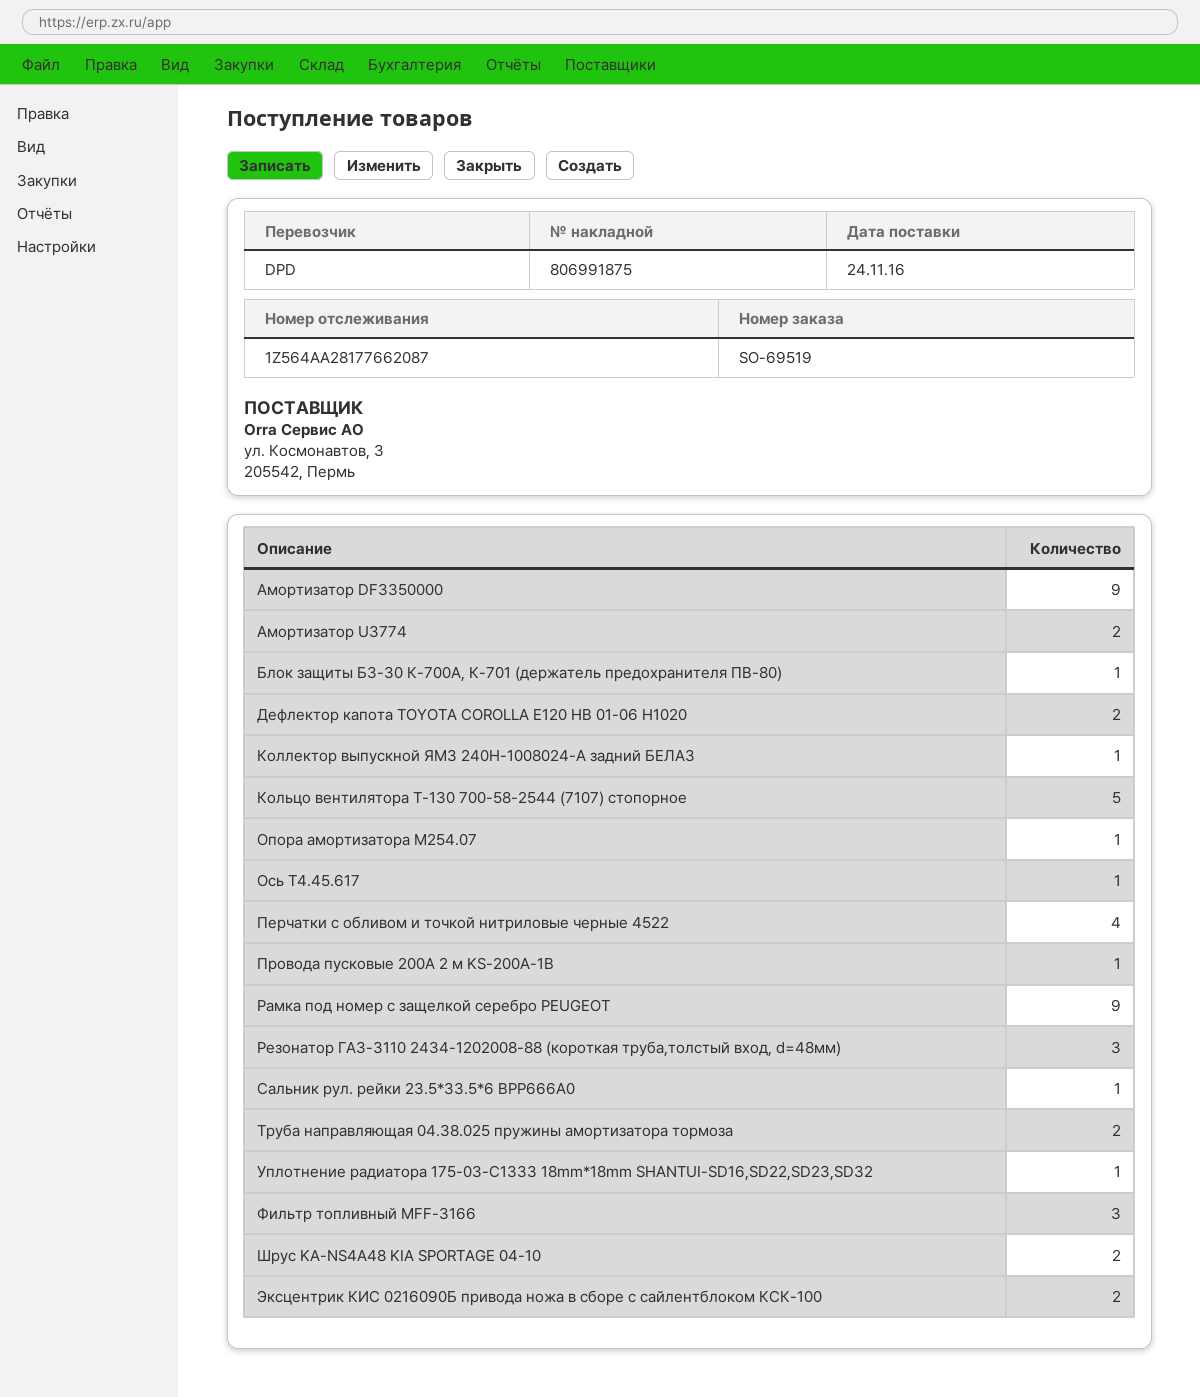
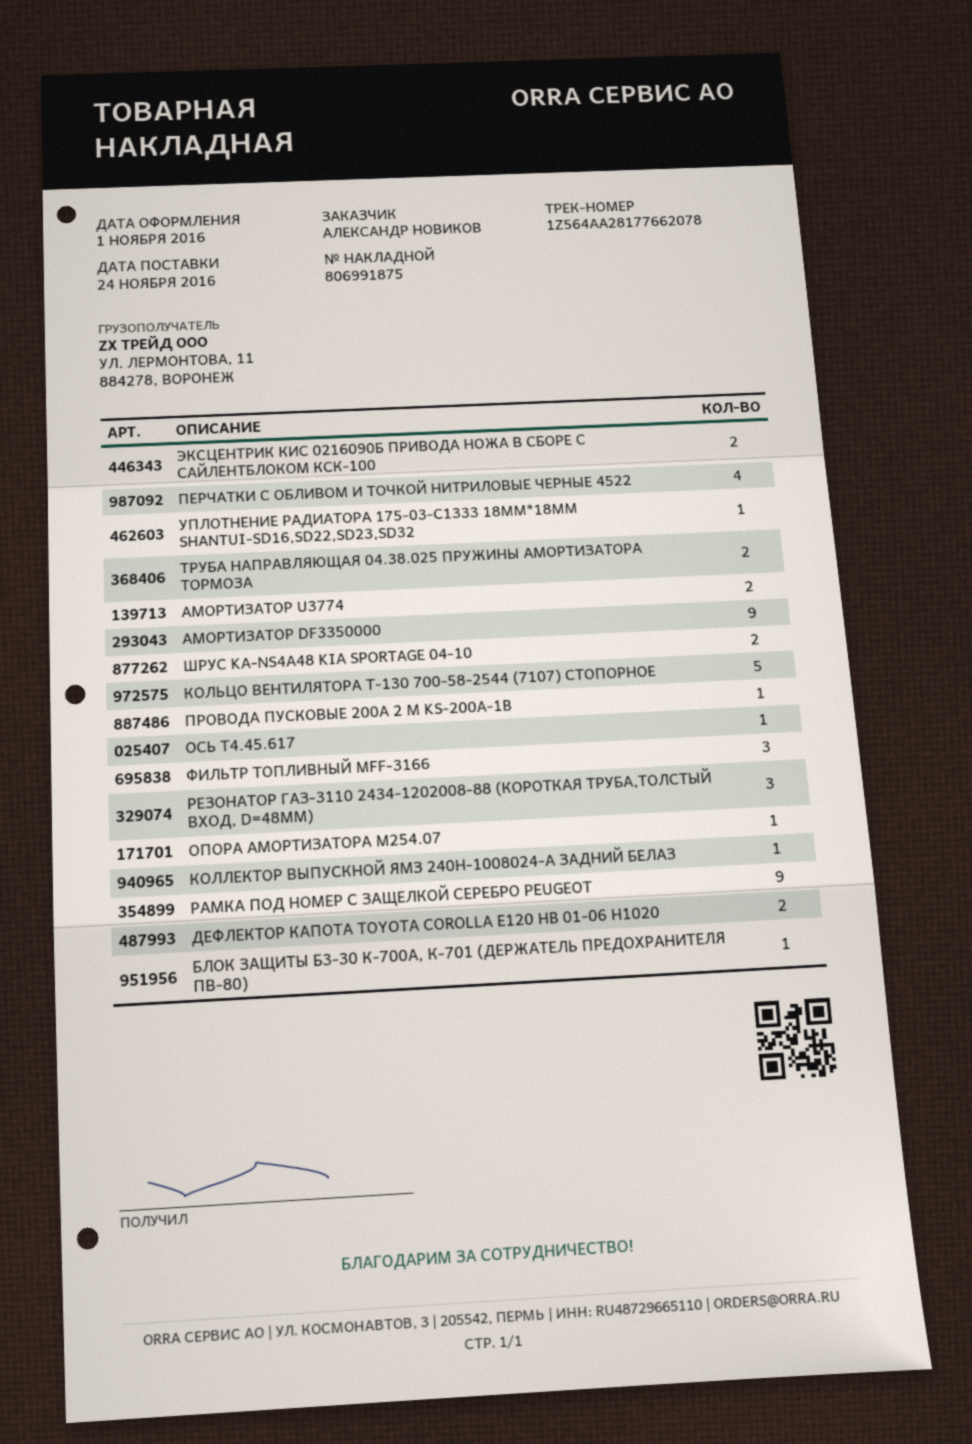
tracking number: 1Z564AA28177662087 -> 1Z564AA28177662078
Сальник рул. рейки 23.5*33.5*6 BPP666A0: 1 -> none

